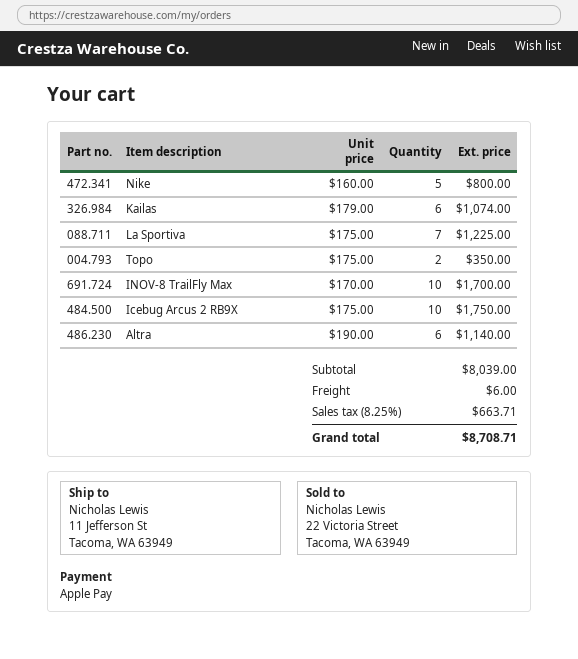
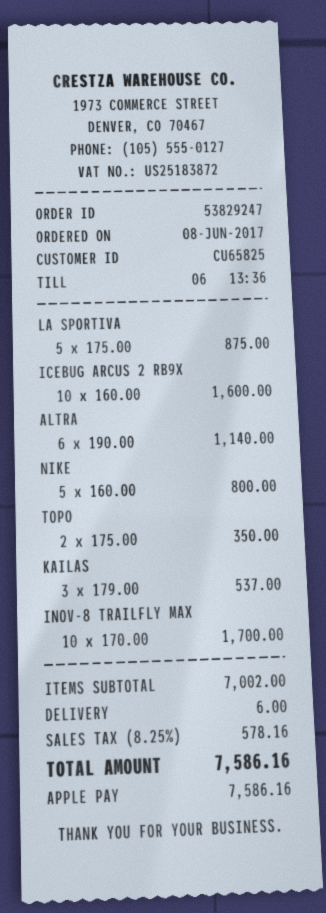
Kailas: 6 x 179.00 = 1074.00 -> 3 x 179.00 = 537.00
La Sportiva: 7 x 175.00 = 1225.00 -> 5 x 175.00 = 875.00
Icebug Arcus 2 RB9X: 10 x 175.00 = 1750.00 -> 10 x 160.00 = 1600.00
subtotal: 8039.00 -> 7002.00
tax: 8.25% = 663.71 -> 8.25% = 578.16
total: 8708.71 -> 7586.16

